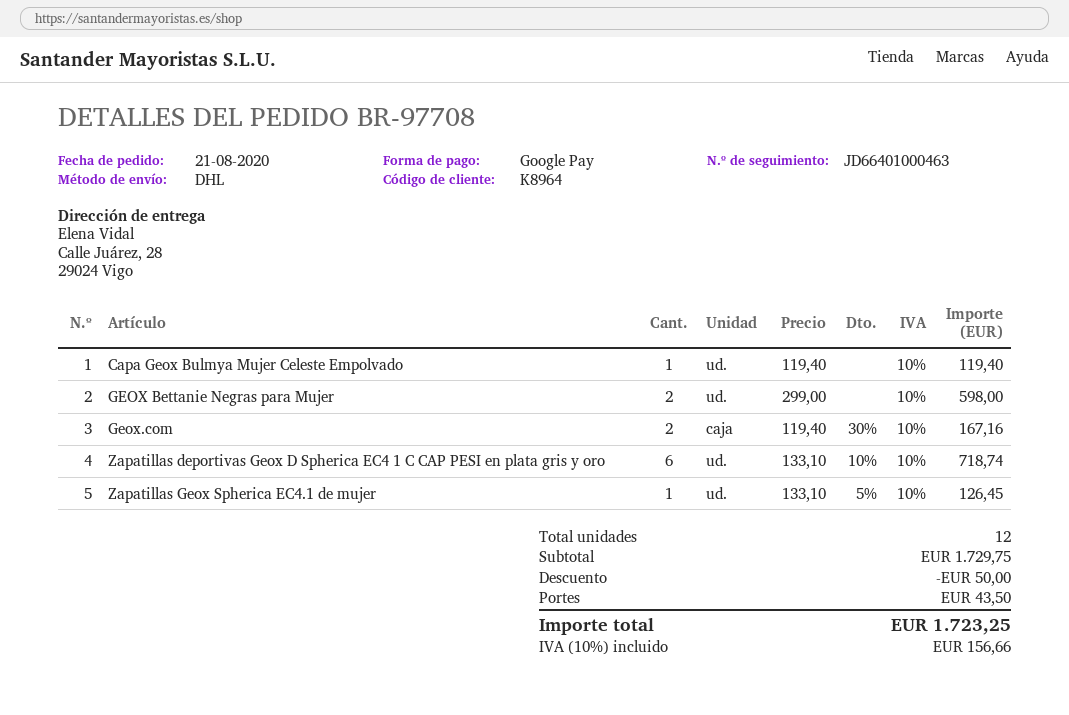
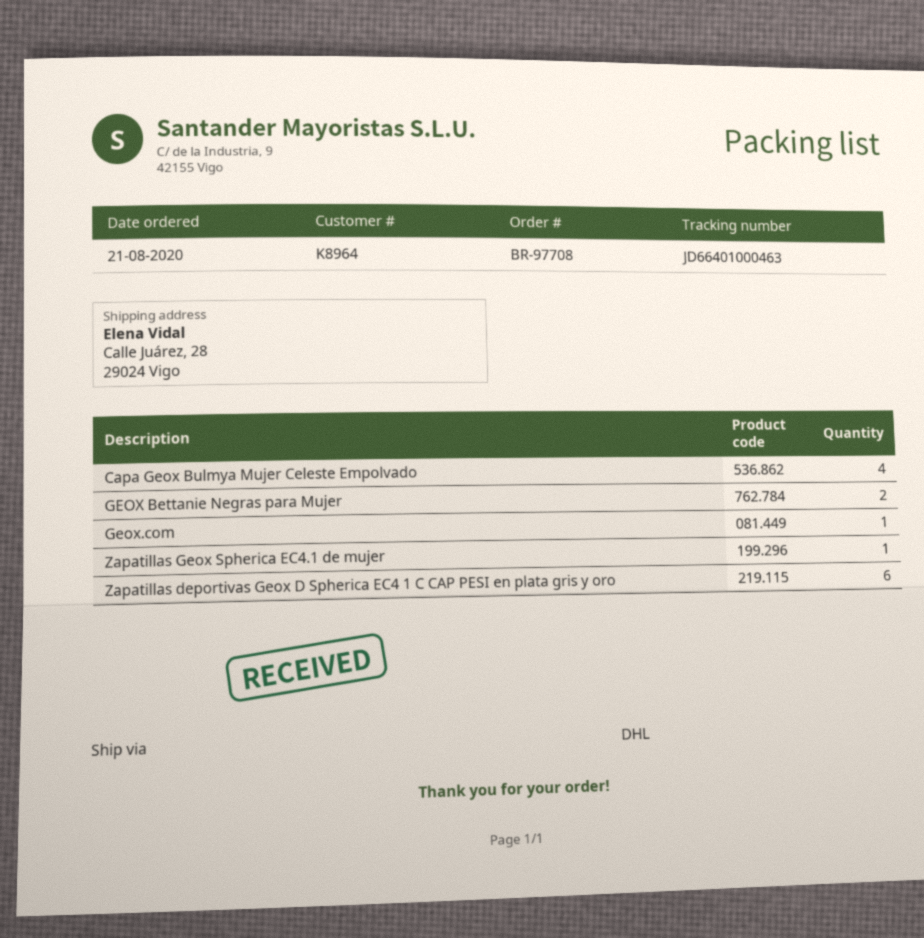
Capa Geox Bulmya Mujer Celeste Empolvado: 1 -> 4
Geox.com: 2 -> 1

